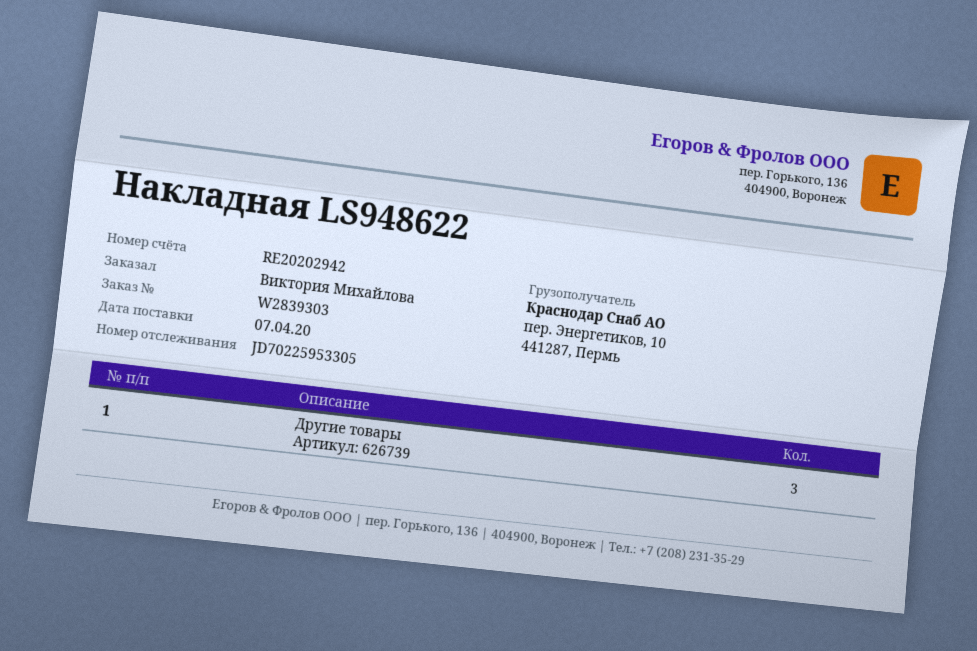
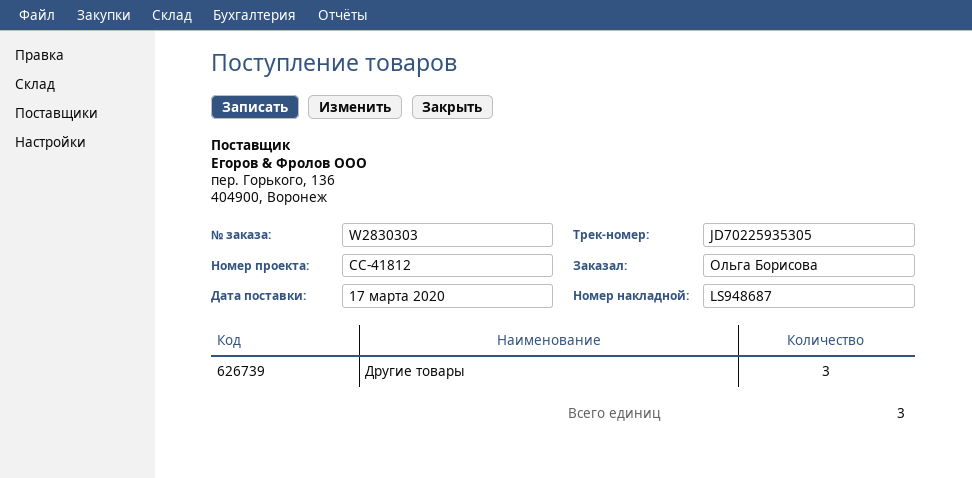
order number: W2839303 -> W2830303
delivery note number: LS948622 -> LS948687
delivery date: 2020-04-07 -> 2020-03-17
ordered by: Виктория Михайлова -> Ольга Борисова
tracking number: JD70225953305 -> JD70225935305

